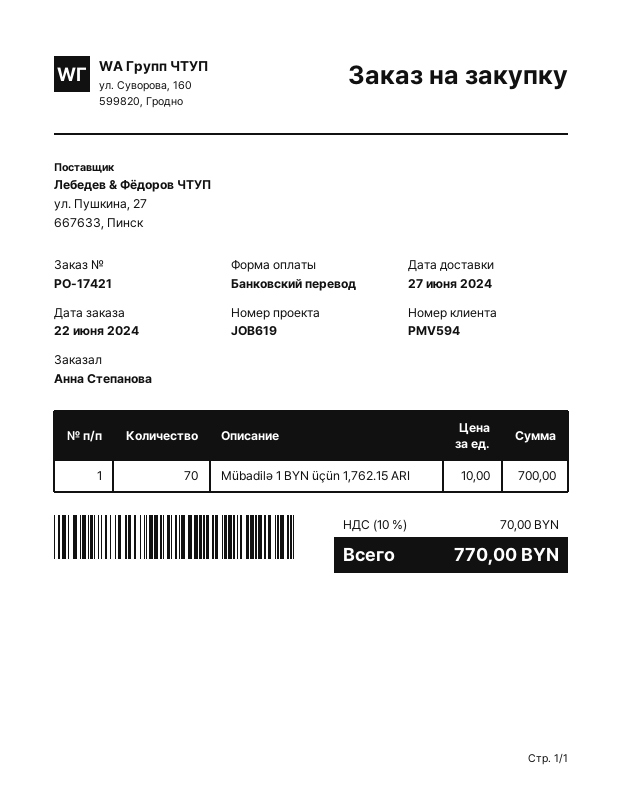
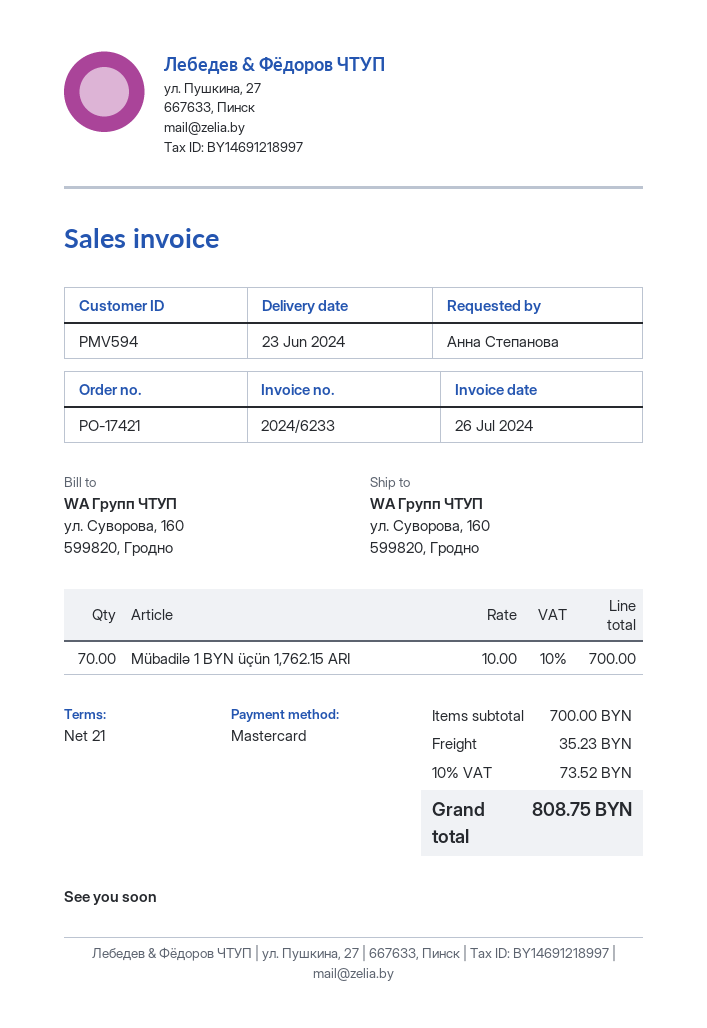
delivery date: 2024-06-27 -> 2024-06-23
payment method: bank transfer -> Mastercard
shipping: none -> 35.23
tax: 10% = 70.00 -> 10% = 73.52
total: 770.00 -> 808.75

